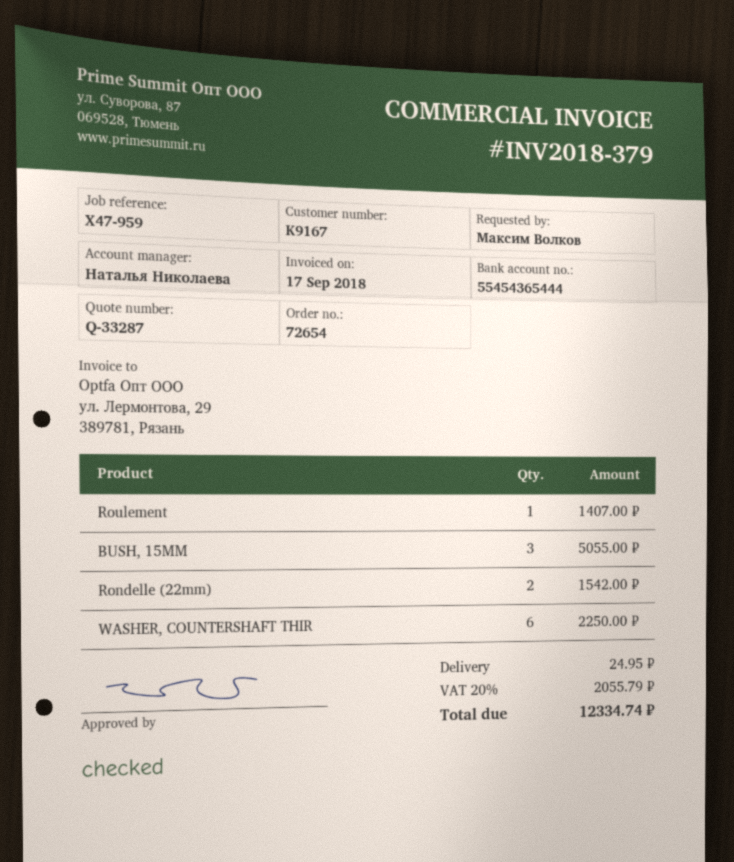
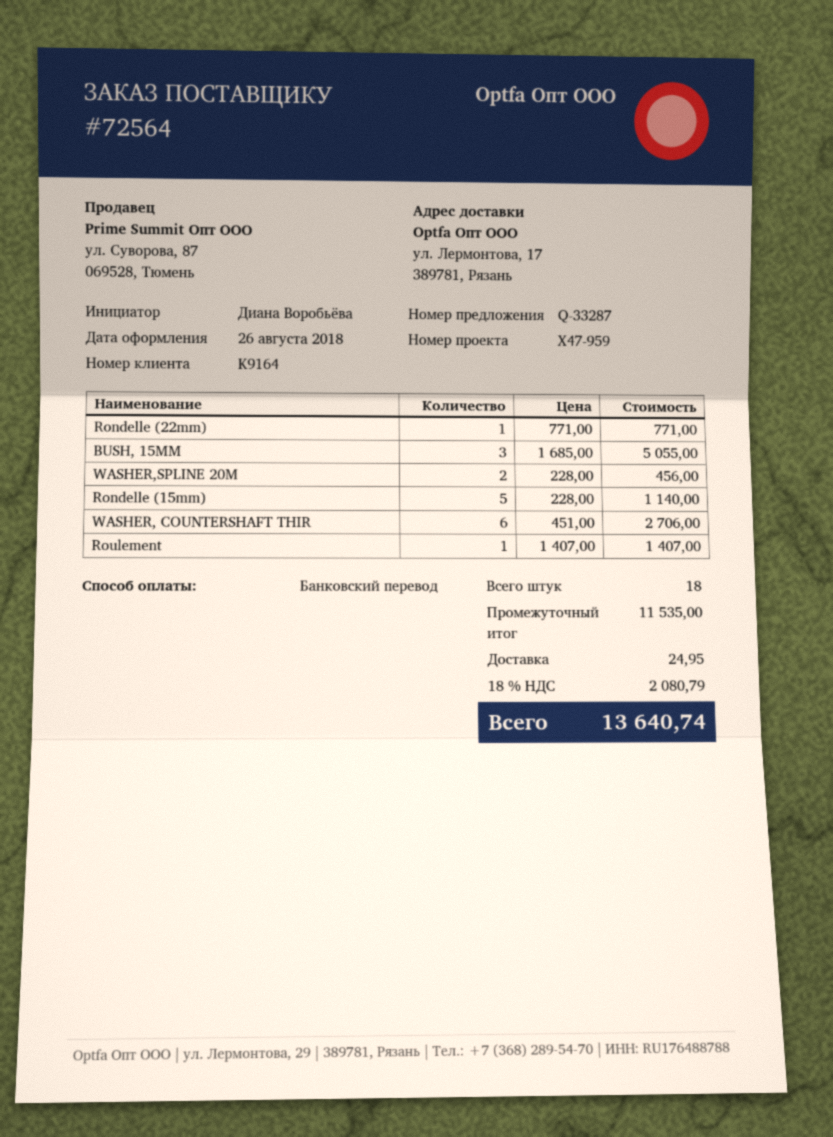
order number: 72654 -> 72564
customer number: K9167 -> K9164
ordered by: Максим Волков -> Диана Воробьёва
Rondelle (22mm): 2 for 1542.00 -> 1 for 771.00
WASHER, COUNTERSHAFT THIR: 6 for 2250.00 -> 6 for 2706.00
WASHER,SPLINE 20M: none -> 2 for 456.00
Rondelle (15mm): none -> 5 for 1140.00
tax: 20% = 2055.79 -> 18% = 2080.79
total: 12334.74 -> 13640.74

